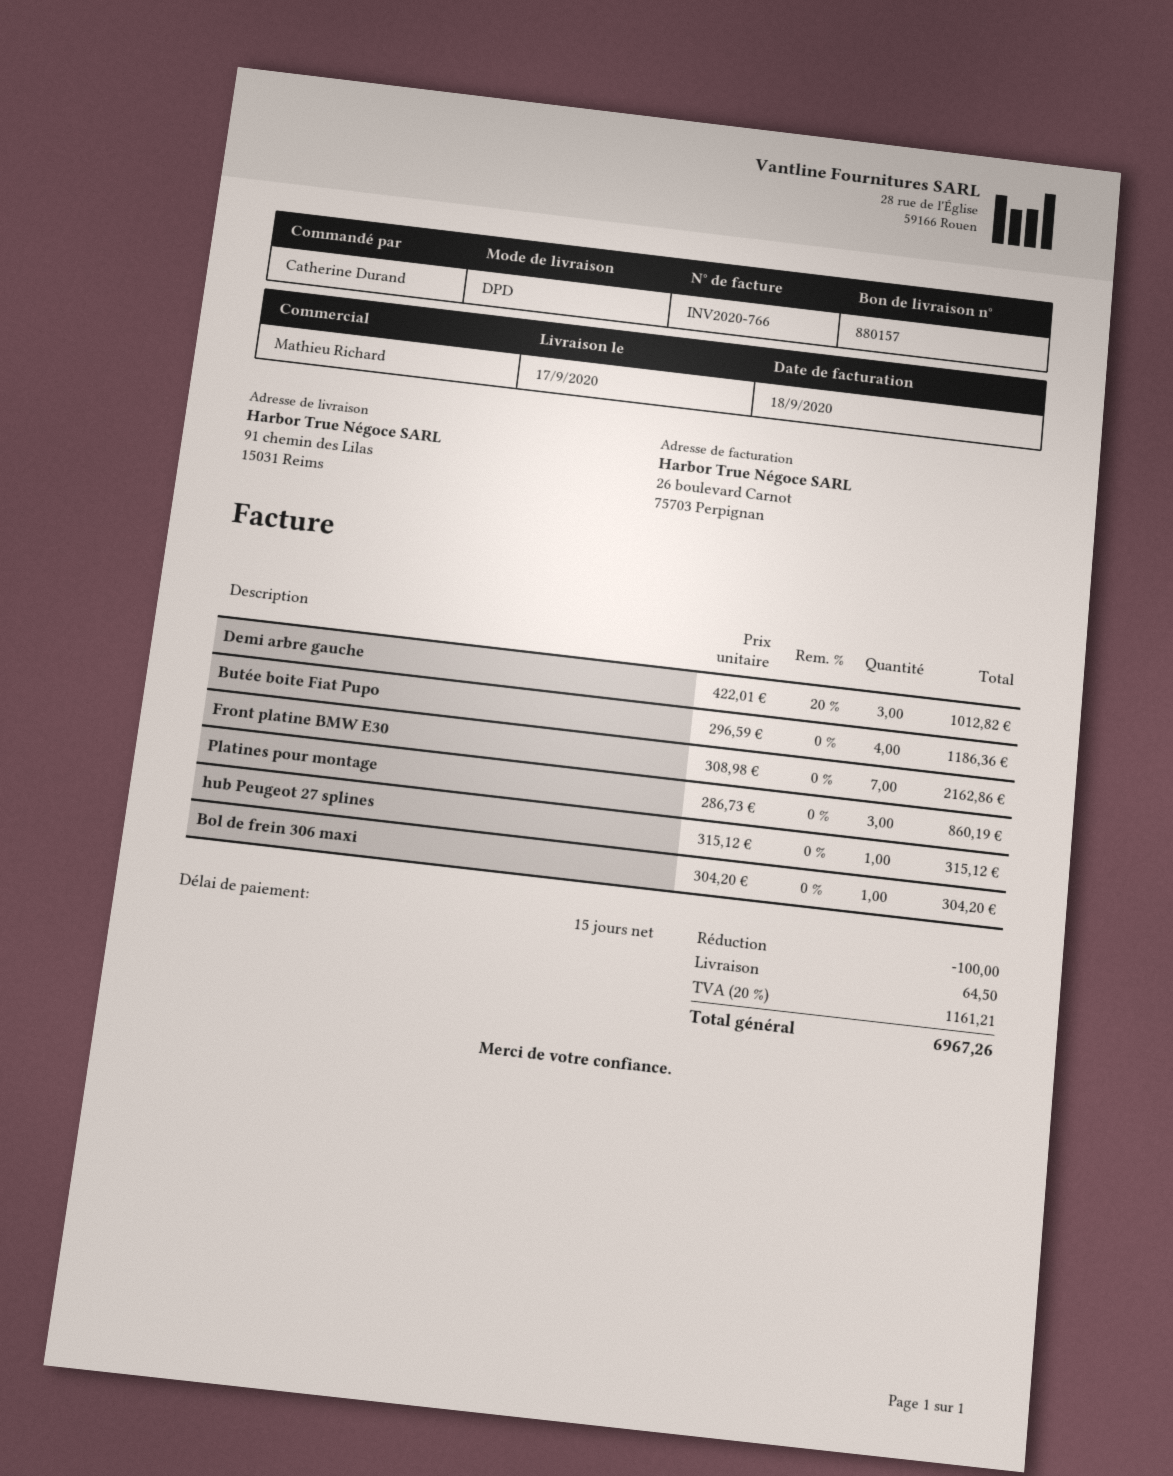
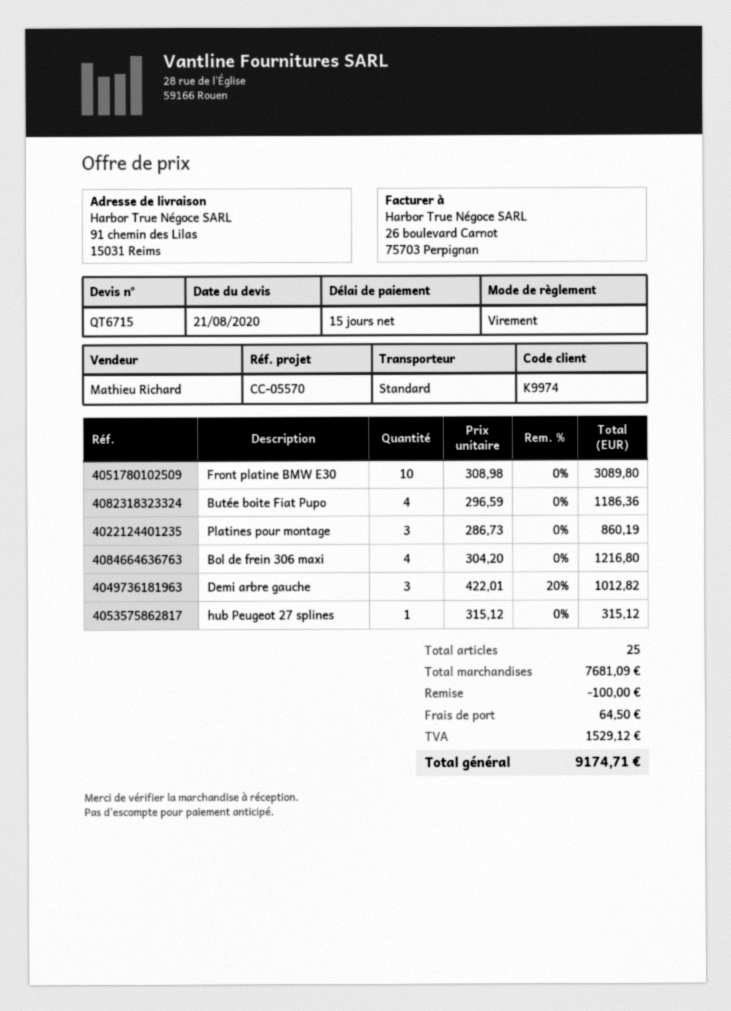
shipping method: DPD -> standard
Front platine BMW E30: 7 x 308.98 = 2162.86 -> 10 x 308.98 = 3089.80
Bol de frein 306 maxi: 1 x 304.20 = 304.20 -> 4 x 304.20 = 1216.80
tax: 1161.21 -> 1529.12
total: 6967.26 -> 9174.71

